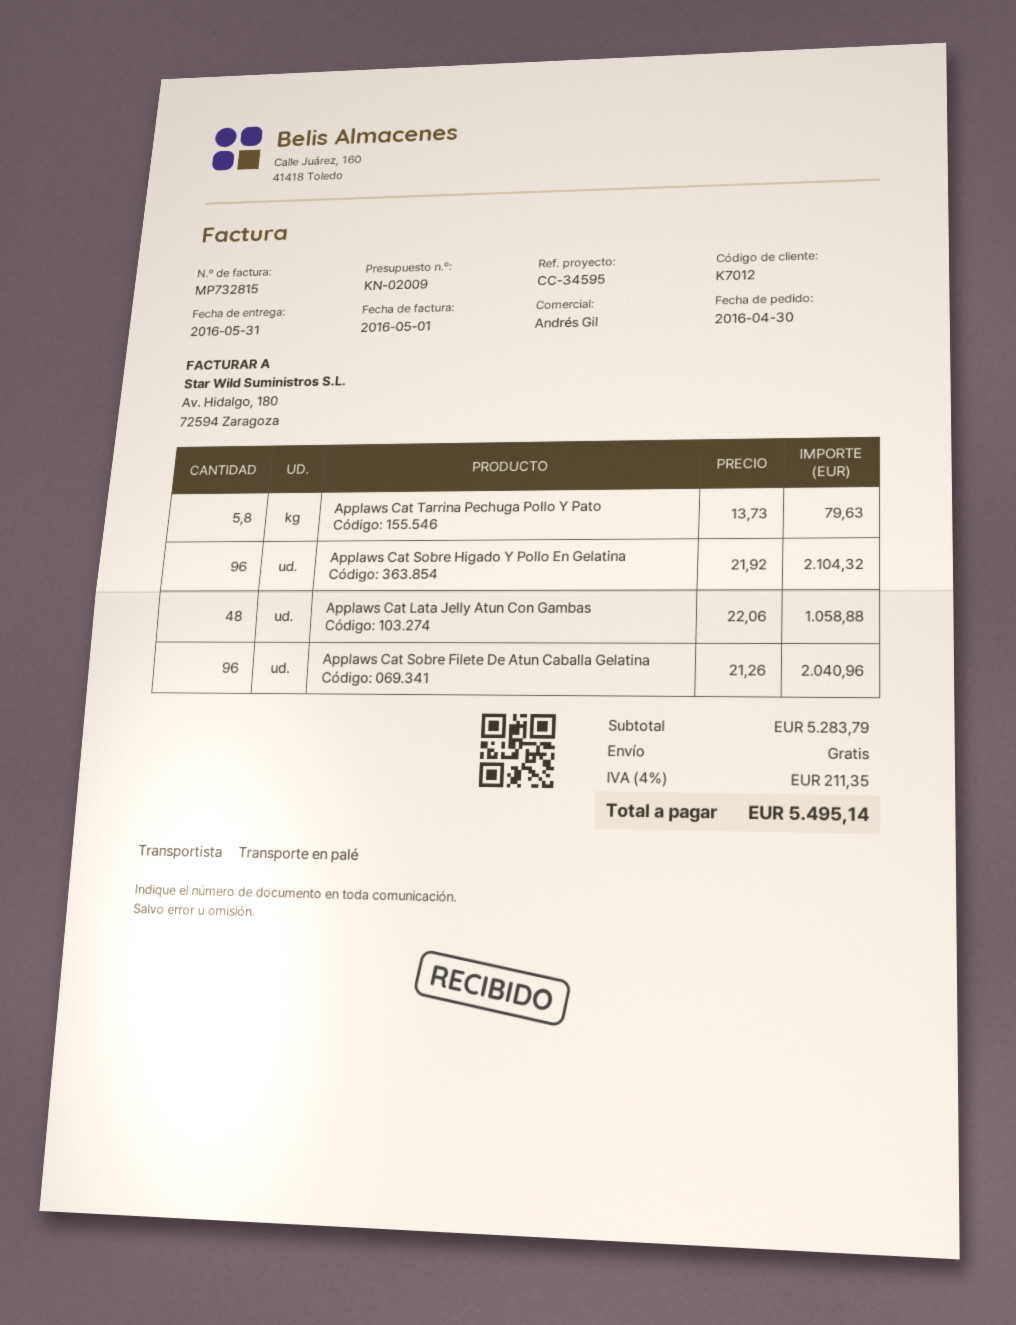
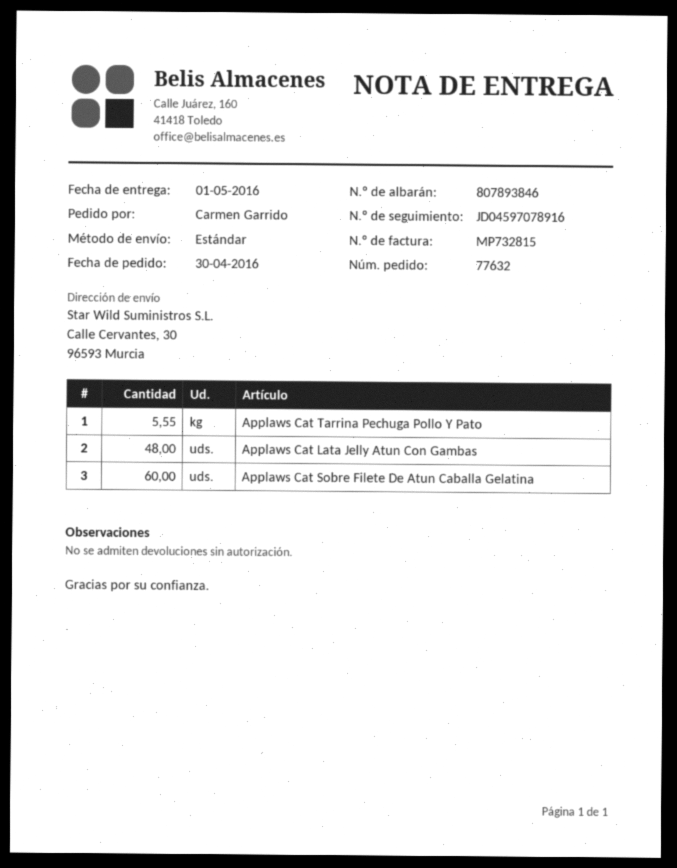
delivery date: 2016-05-31 -> 2016-05-01
shipping method: pallet freight -> standard
Applaws Cat Tarrina Pechuga Pollo Y Pato: 5.8 -> 5.55
Applaws Cat Sobre Higado Y Pollo En Gelatina: 96 -> none
Applaws Cat Sobre Filete De Atun Caballa Gelatina: 96 -> 60

